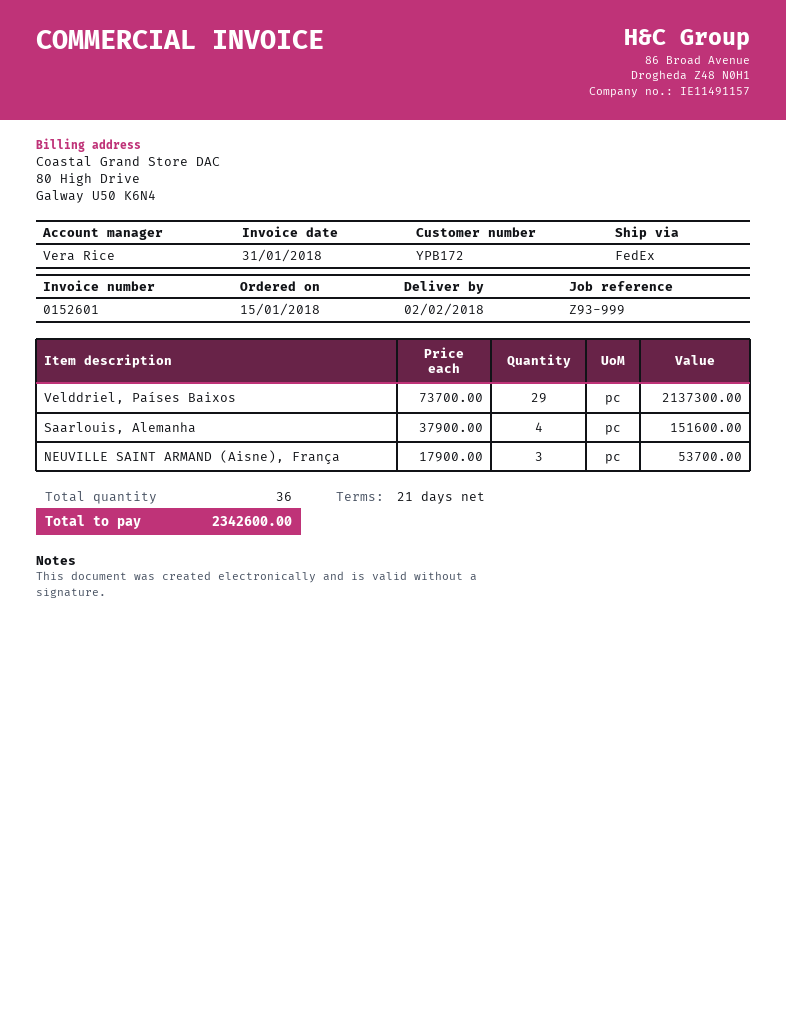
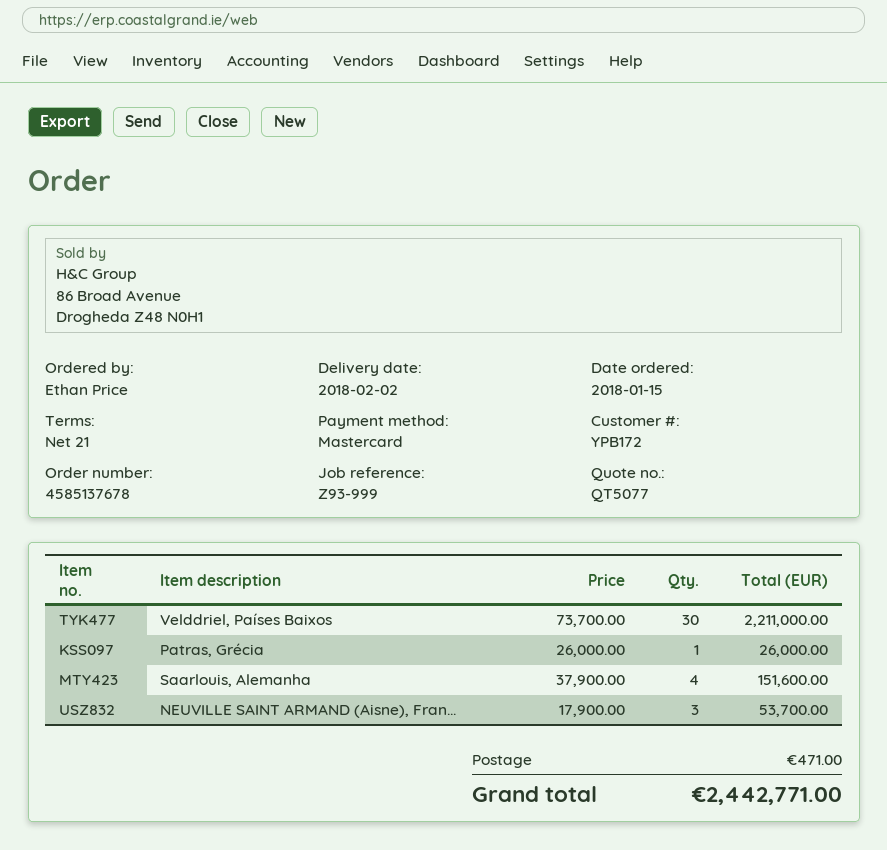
Velddriel, Países Baixos: 29 x 73700.00 = 2137300.00 -> 30 x 73700.00 = 2211000.00
Patras, Grécia: none -> 1 x 26000.00 = 26000.00
shipping: none -> 471.00
total: 2342600.00 -> 2442771.00

